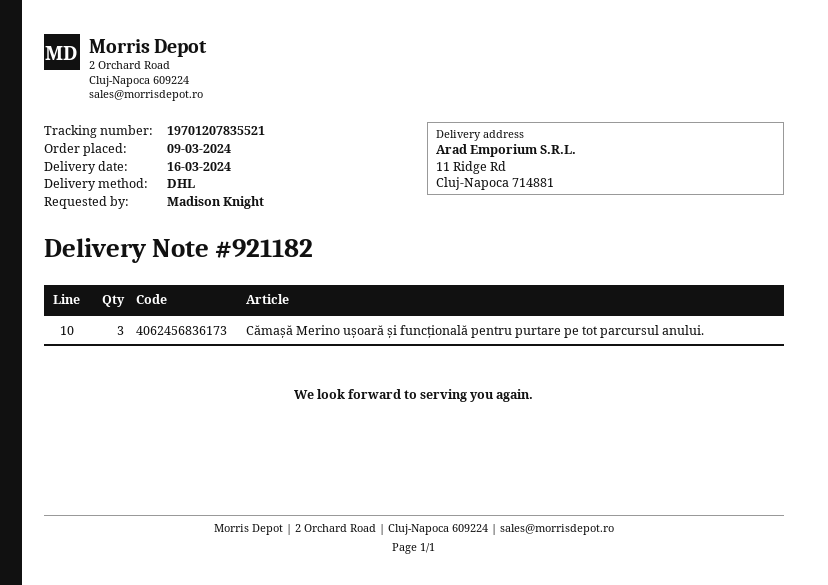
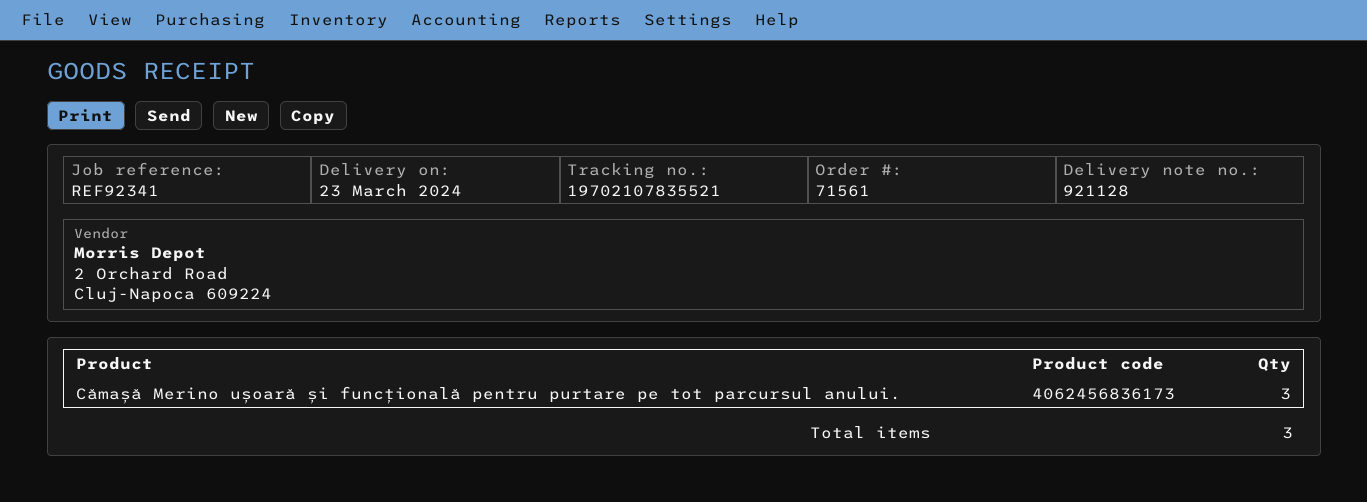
delivery note number: 921182 -> 921128
delivery date: 2024-03-16 -> 2024-03-23
tracking number: 19701207835521 -> 19702107835521

